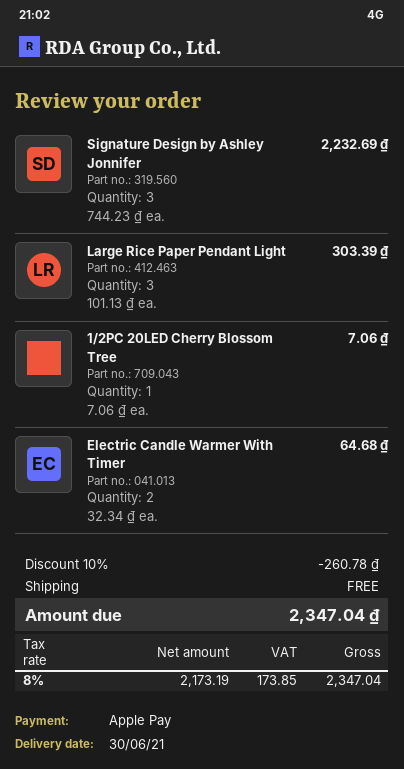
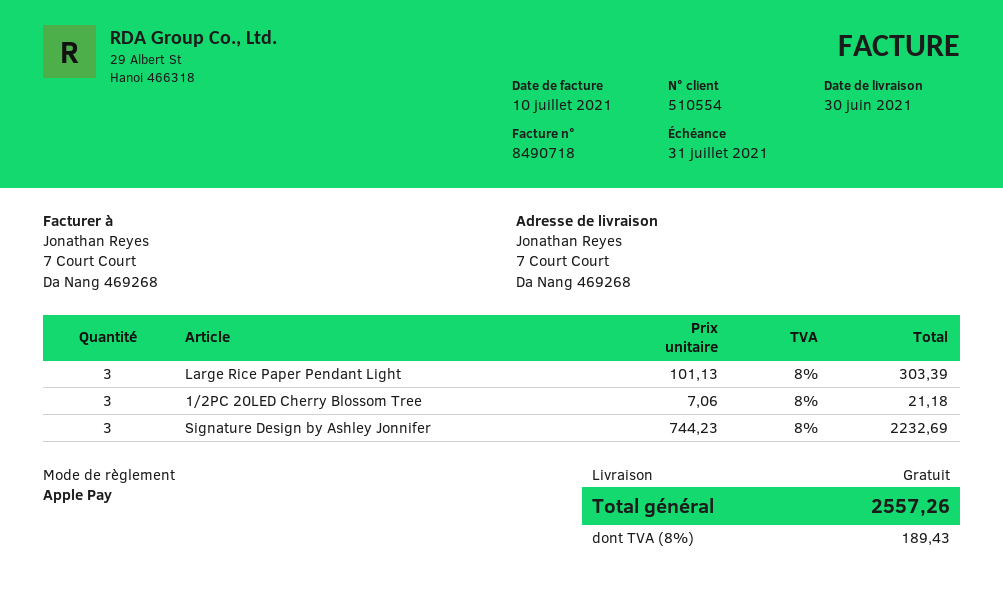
1/2PC 20LED Cherry Blossom Tree: 1 x 7.06 = 7.06 -> 3 x 7.06 = 21.18
Electric Candle Warmer With Timer: 2 x 32.34 = 64.68 -> none
discount: 10% = 260.78 -> none
tax: 8% = 173.85 -> 8% = 189.43
total: 2347.04 -> 2557.26

